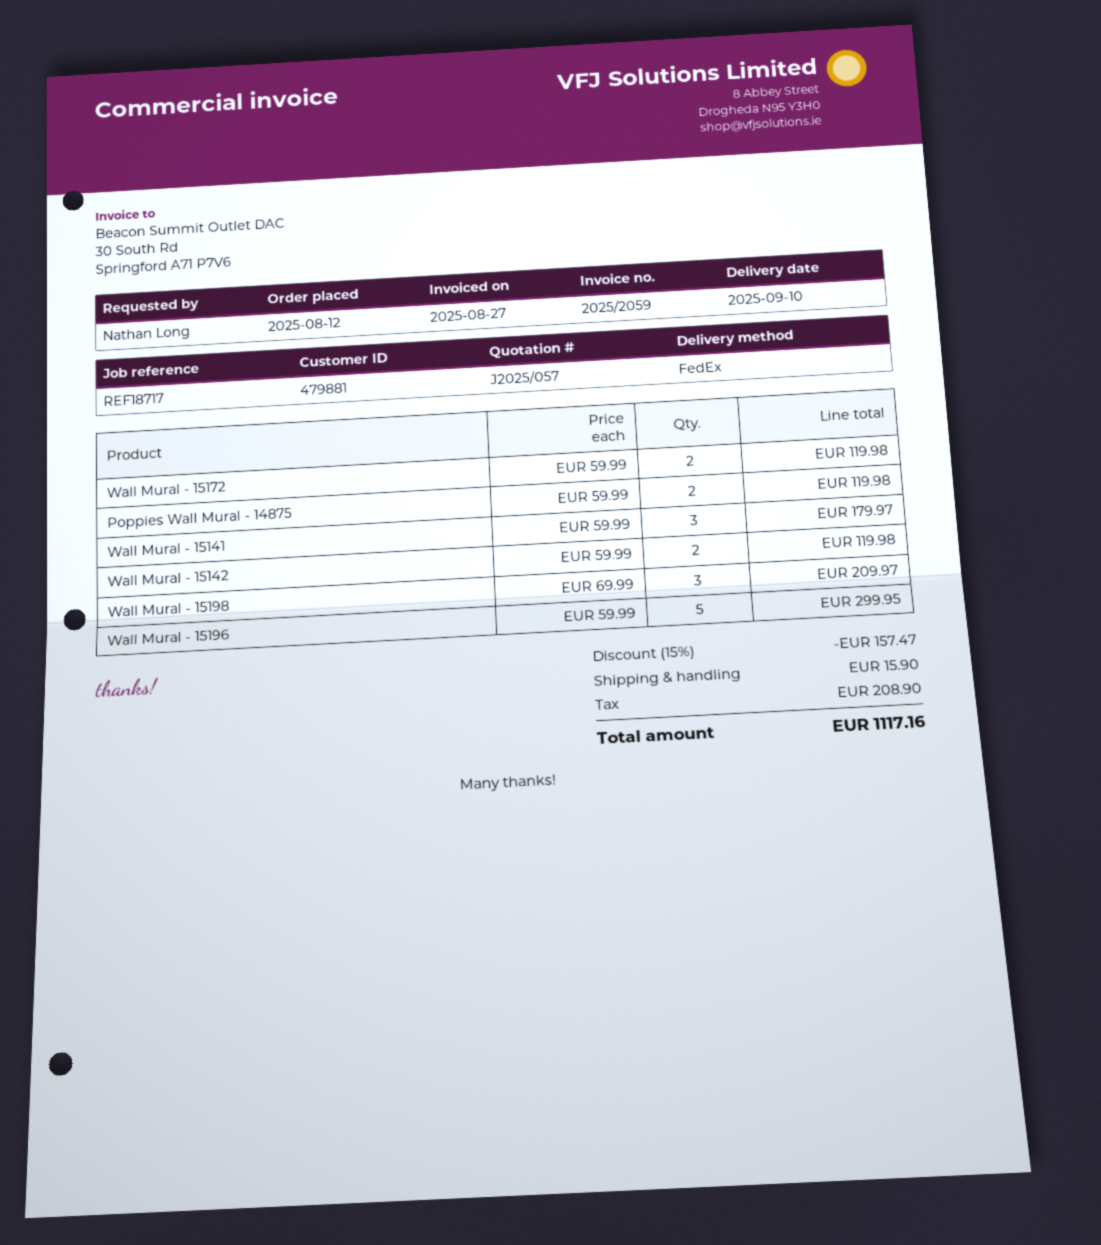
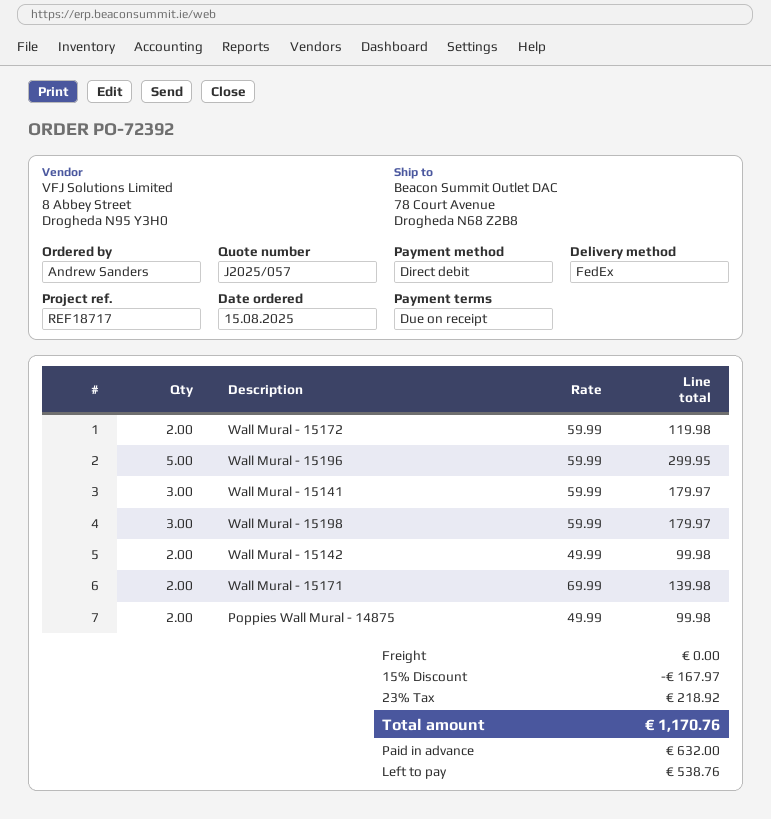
order date: 2025-08-12 -> 2025-08-15
ordered by: Nathan Long -> Andrew Sanders
Poppies Wall Mural - 14875: 2 x 59.99 = 119.98 -> 2 x 49.99 = 99.98
Wall Mural - 15142: 2 x 59.99 = 119.98 -> 2 x 49.99 = 99.98
Wall Mural - 15198: 3 x 69.99 = 209.97 -> 3 x 59.99 = 179.97
Wall Mural - 15171: none -> 2 x 69.99 = 139.98
discount: 15% = 157.47 -> 15% = 167.97
shipping: 15.90 -> 0.00
tax: 208.90 -> 218.92
total: 1117.16 -> 1170.76

